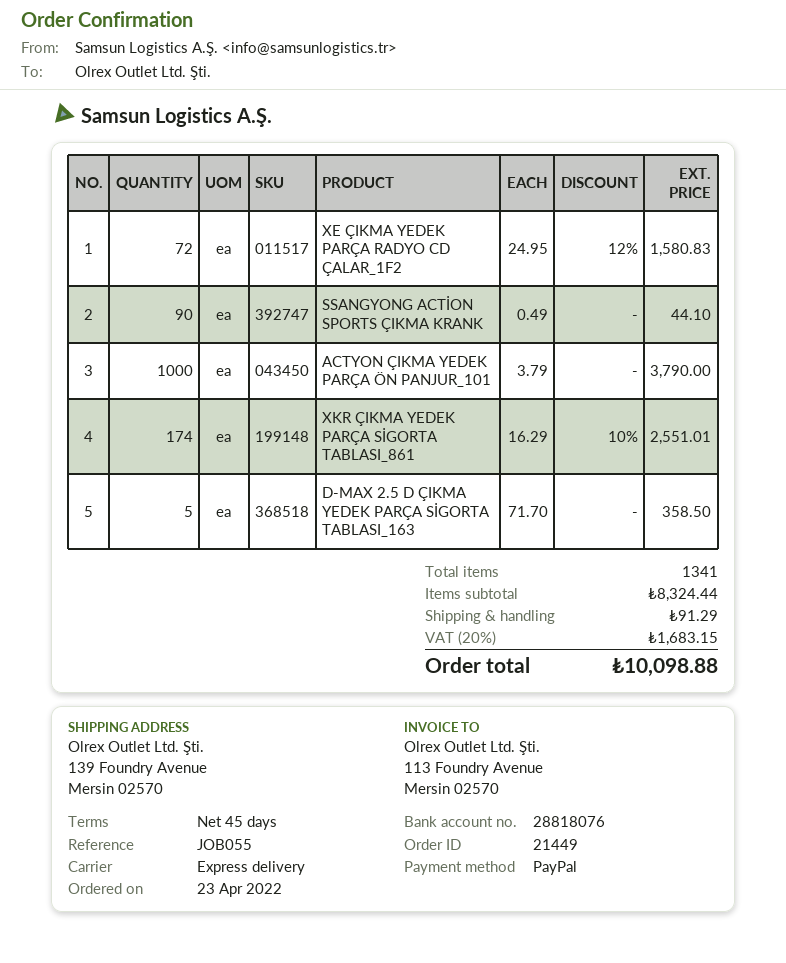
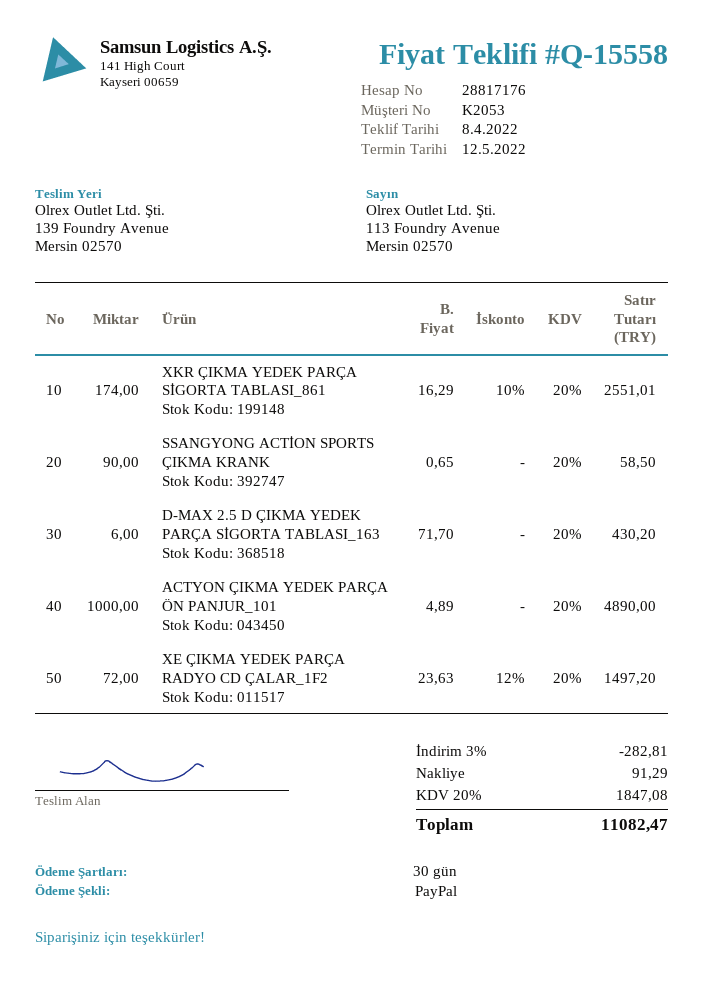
payment terms: 45 days -> 30 days
bank account: 28818076 -> 28817176
XE ÇIKMA YEDEK PARÇA RADYO CD ÇALAR_1F2: 72 x 24.95 - 12% = 1580.83 -> 72 x 23.63 - 12% = 1497.20
SSANGYONG ACTİON SPORTS ÇIKMA KRANK: 90 x 0.49 = 44.10 -> 90 x 0.65 = 58.50
ACTYON ÇIKMA YEDEK PARÇA ÖN PANJUR_101: 1000 x 3.79 = 3790.00 -> 1000 x 4.89 = 4890.00
D-MAX 2.5 D ÇIKMA YEDEK PARÇA SİGORTA TABLASI_163: 5 x 71.70 = 358.50 -> 6 x 71.70 = 430.20
discount: none -> 3% = 282.81
tax: 20% = 1683.15 -> 20% = 1847.08
total: 10098.88 -> 11082.47

